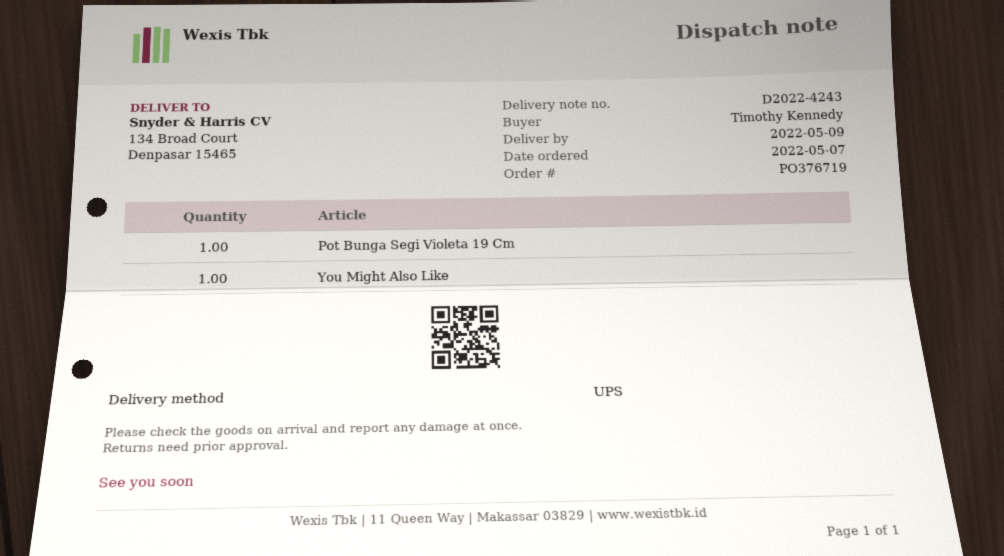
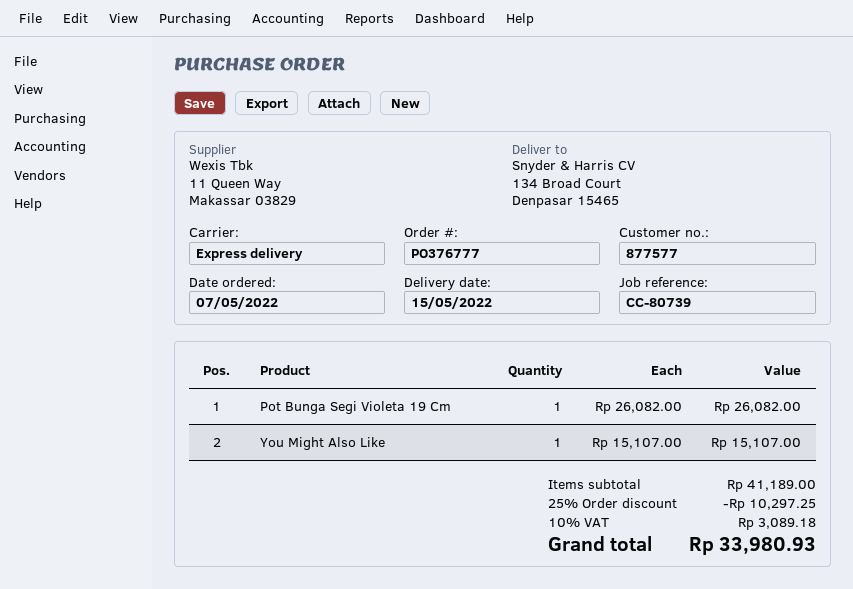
order number: PO376719 -> PO376777
delivery date: 2022-05-09 -> 2022-05-15
shipping method: UPS -> express

